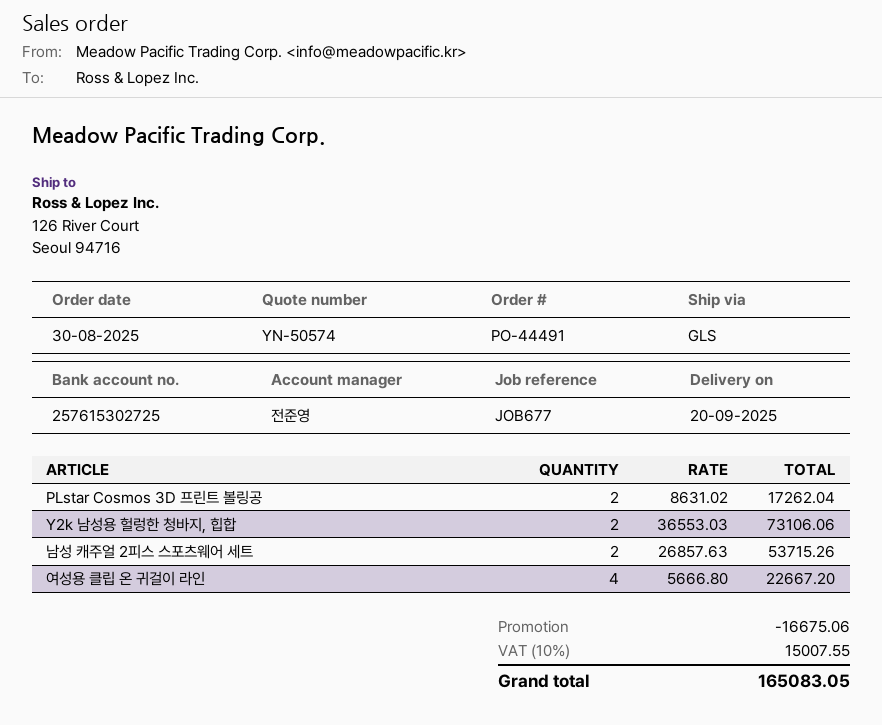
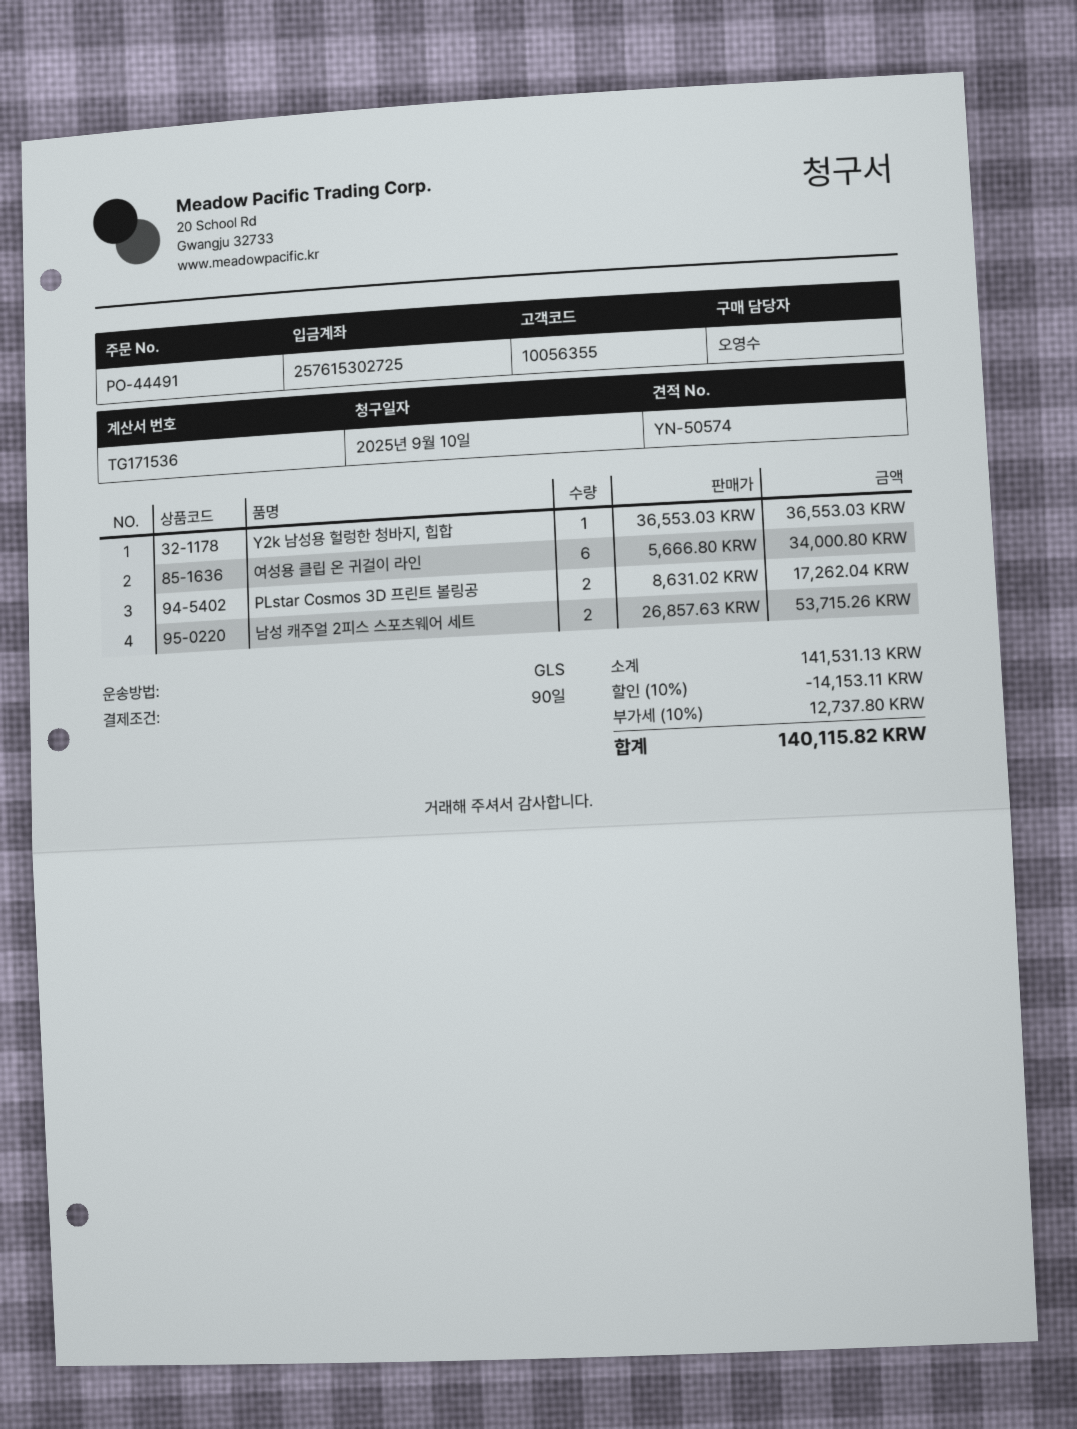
Y2k 남성용 헐렁한 청바지, 힙합: 2 x 36553.03 = 73106.06 -> 1 x 36553.03 = 36553.03
여성용 클립 온 귀걸이 라인: 4 x 5666.80 = 22667.20 -> 6 x 5666.80 = 34000.80
discount: 16675.06 -> 14153.11
tax: 10% = 15007.55 -> 10% = 12737.80
total: 165083.05 -> 140115.82

